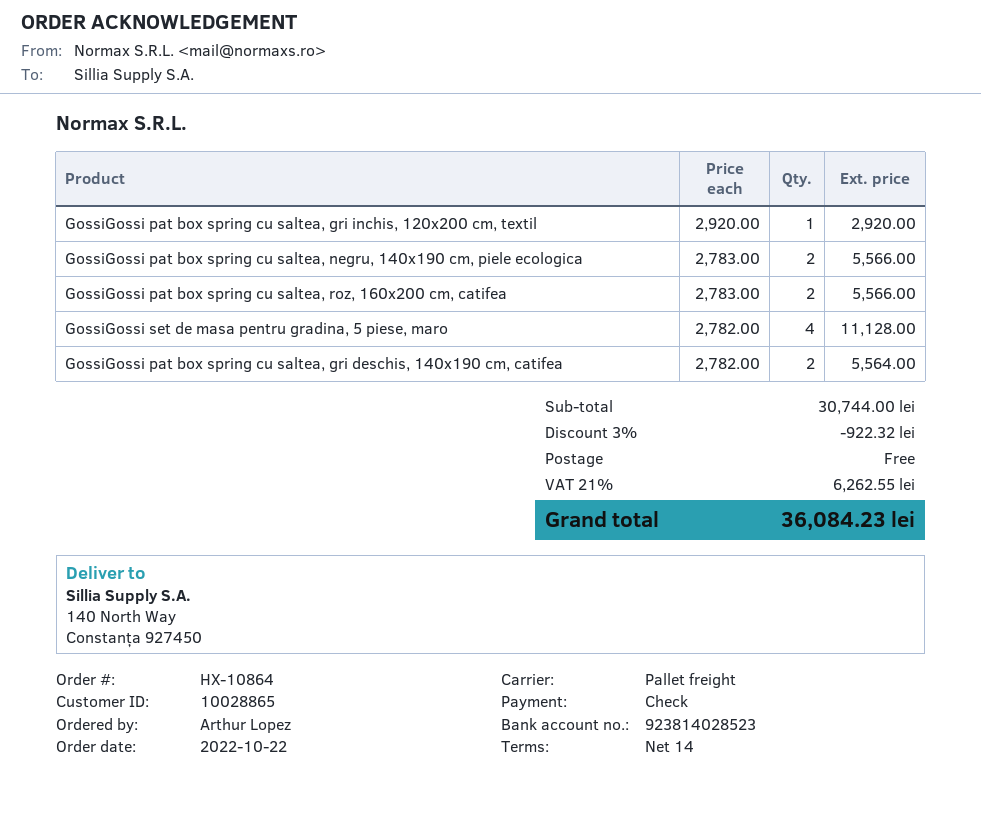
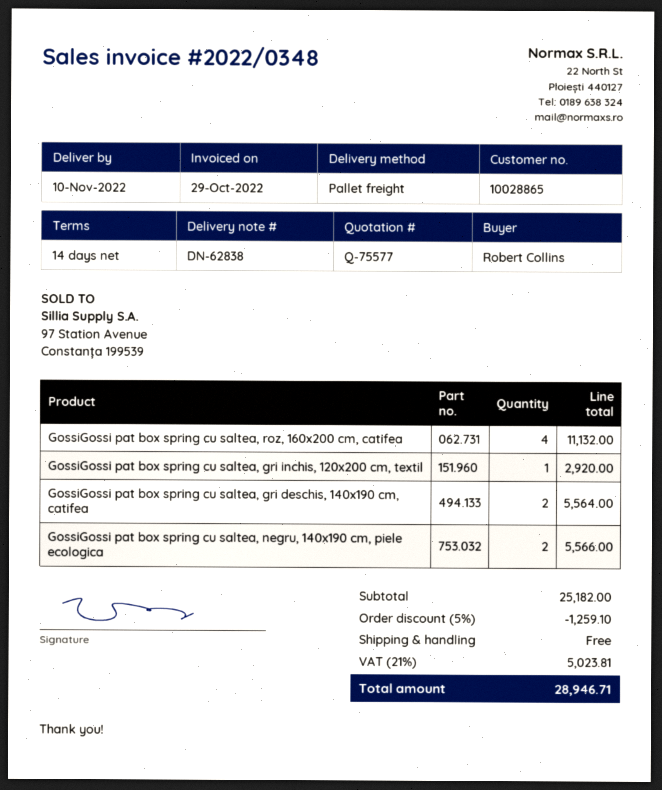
ordered by: Arthur Lopez -> Robert Collins
GossiGossi pat box spring cu saltea, roz, 160x200 cm, catifea: 2 for 5566.00 -> 4 for 11132.00
GossiGossi set de masa pentru gradina, 5 piese, maro: 4 for 11128.00 -> none
subtotal: 30744.00 -> 25182.00
discount: 3% = 922.32 -> 5% = 1259.10
tax: 21% = 6262.55 -> 21% = 5023.81
total: 36084.23 -> 28946.71

